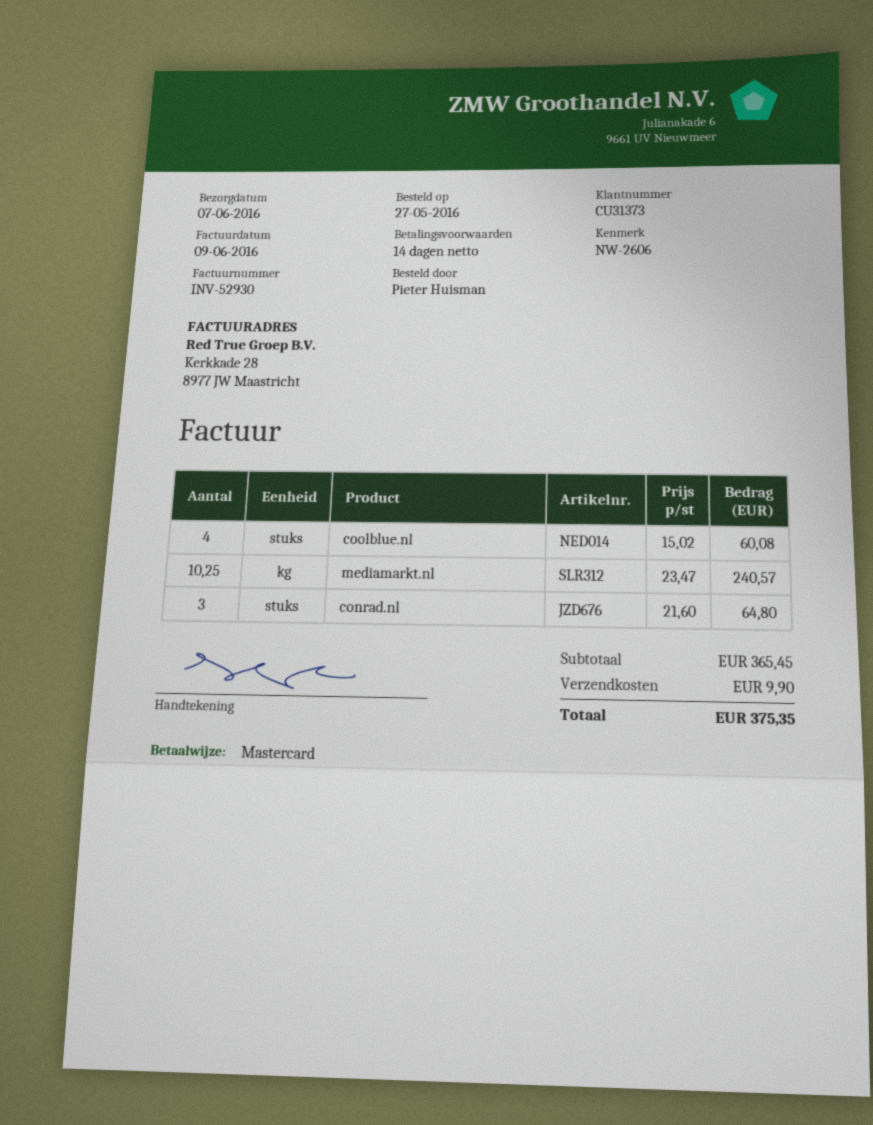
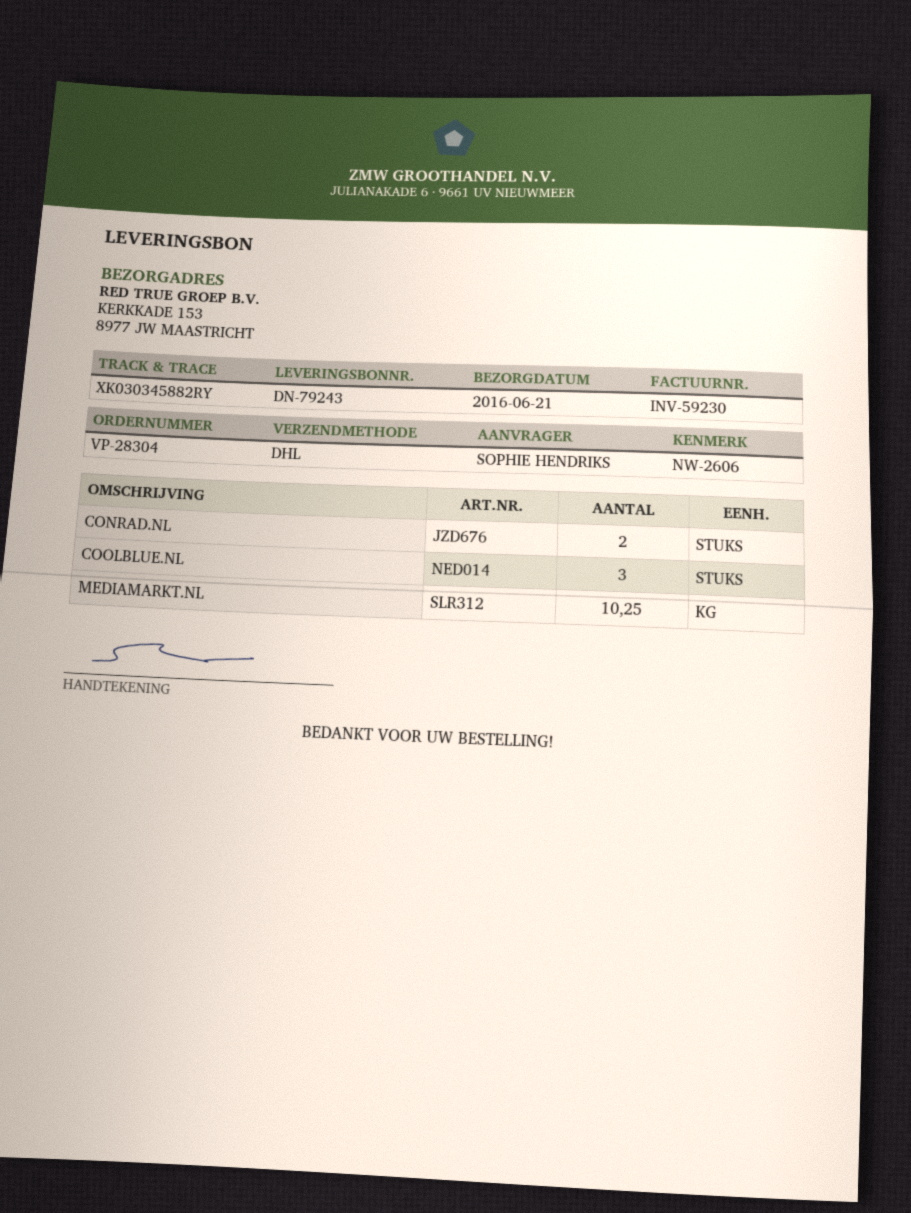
delivery date: 2016-06-07 -> 2016-06-21
invoice number: INV-52930 -> INV-59230
ordered by: Pieter Huisman -> SOPHIE HENDRIKS
coolblue.nl: 4 -> 3
conrad.nl: 3 -> 2

